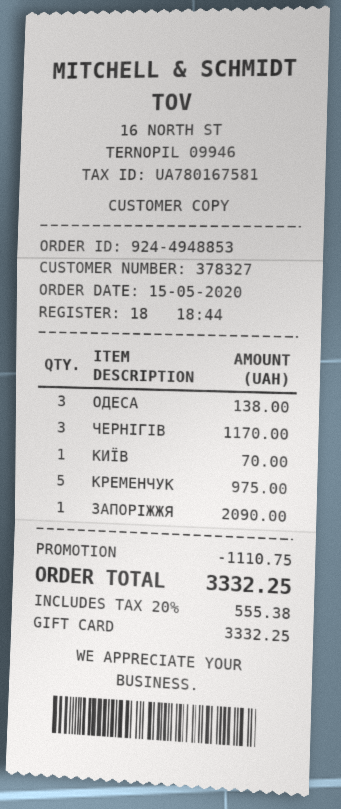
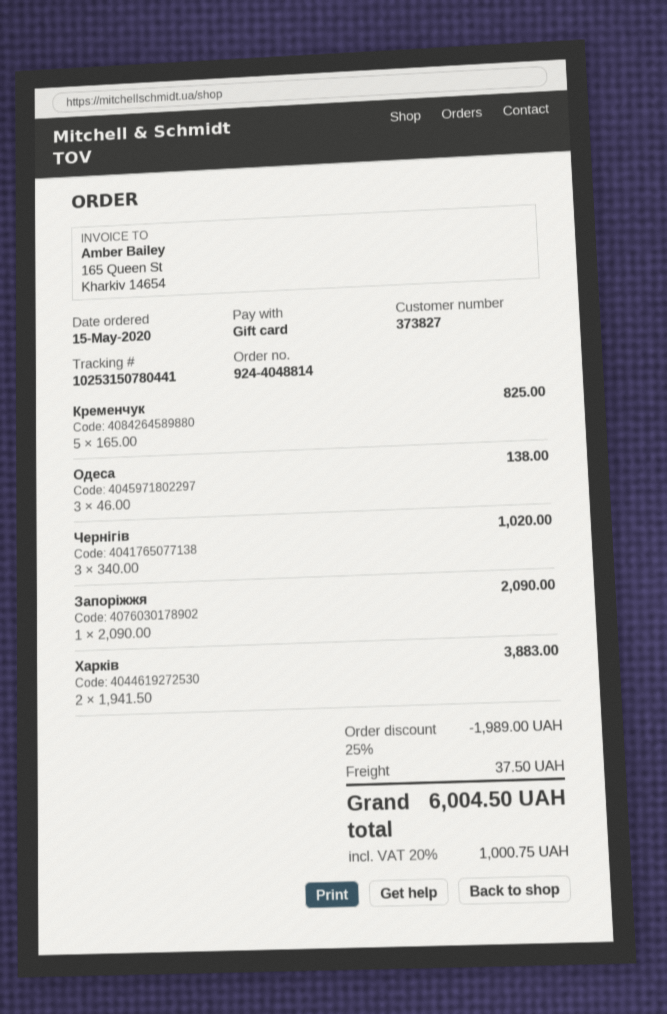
order number: 924-4948853 -> 924-4048814
customer number: 378327 -> 373827
ЧЕРНІГІВ: 3 for 1170.00 -> 3 for 1020.00
КИЇВ: 1 for 70.00 -> none
КРЕМЕНЧУК: 5 for 975.00 -> 5 for 825.00
Харків: none -> 2 for 3883.00
discount: 1110.75 -> 1989.00
shipping: none -> 37.50
tax: 20% = 555.38 -> 20% = 1000.75
total: 3332.25 -> 6004.50

